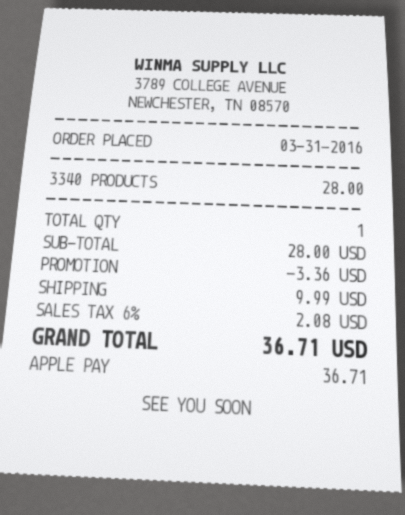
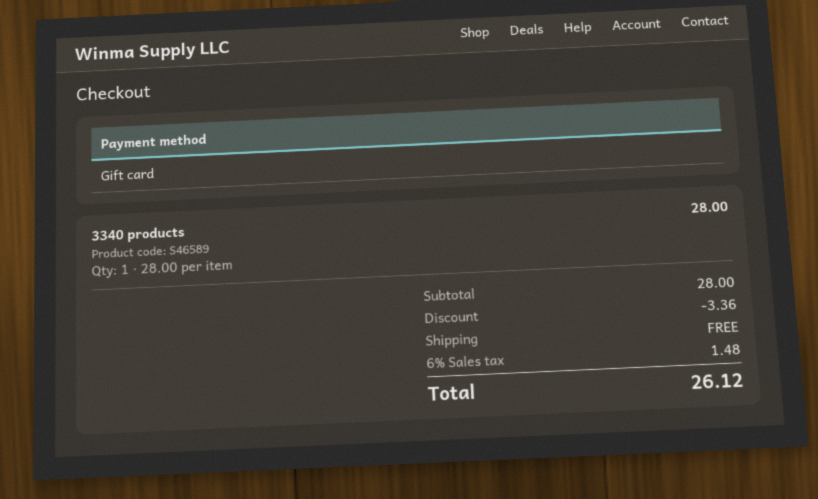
payment method: Apple Pay -> gift card
shipping: 9.99 -> 0.00
tax: 6% = 2.08 -> 6% = 1.48
total: 36.71 -> 26.12

